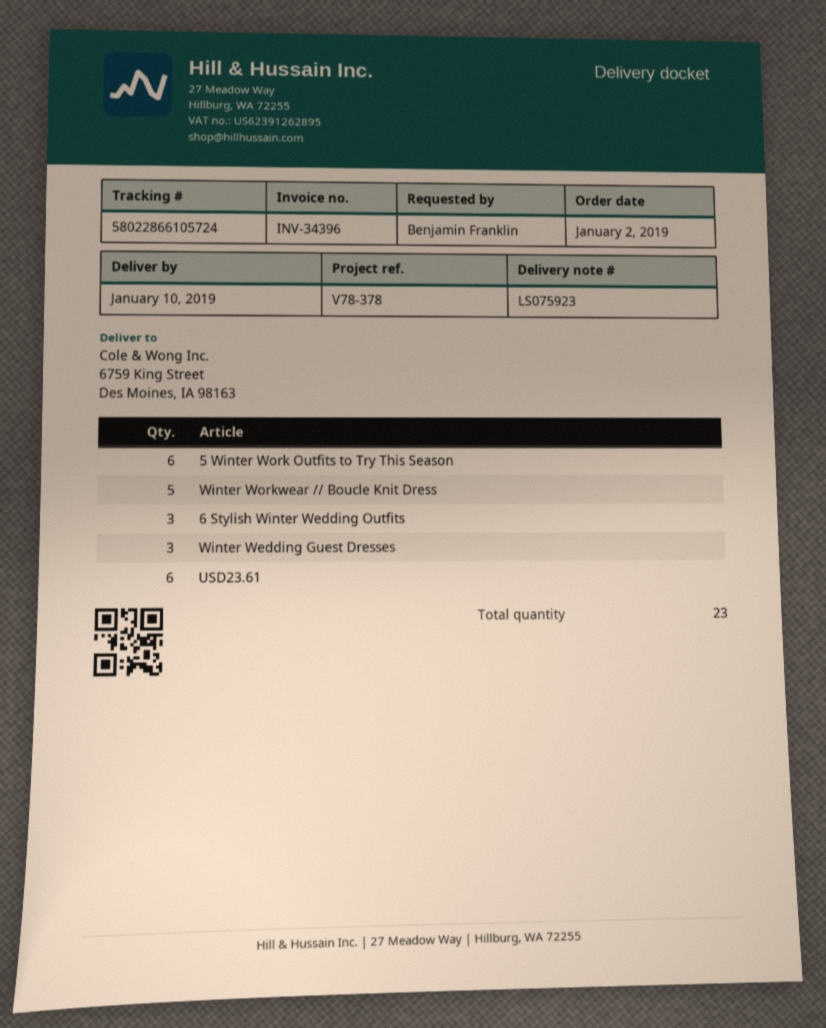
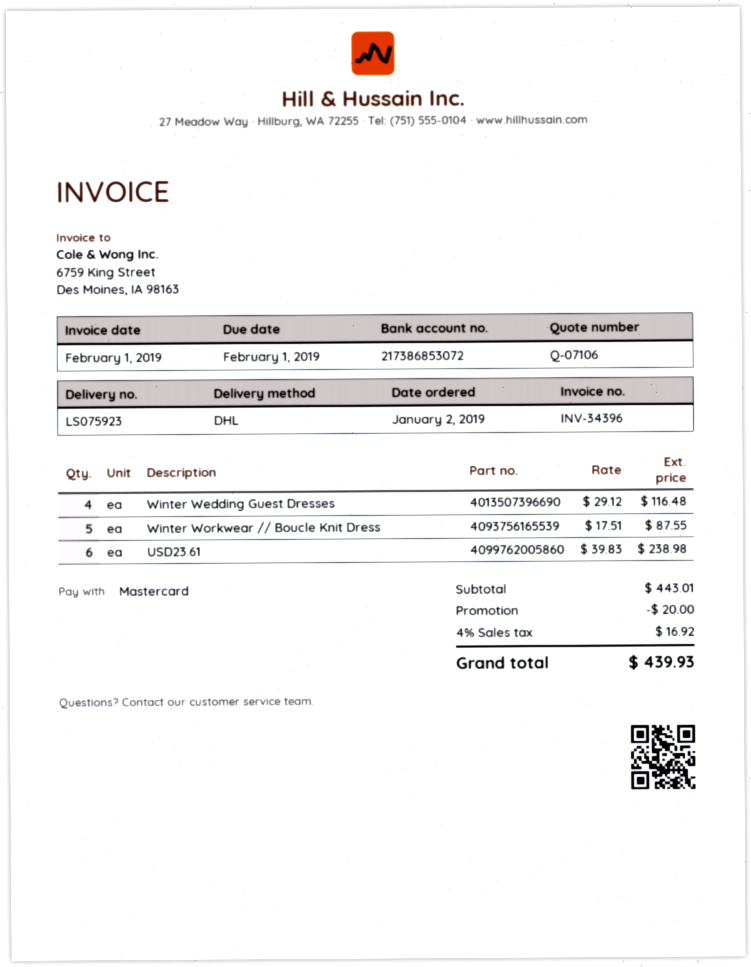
5 Winter Work Outfits to Try This Season: 6 -> none
6 Stylish Winter Wedding Outfits: 3 -> none
Winter Wedding Guest Dresses: 3 -> 4

